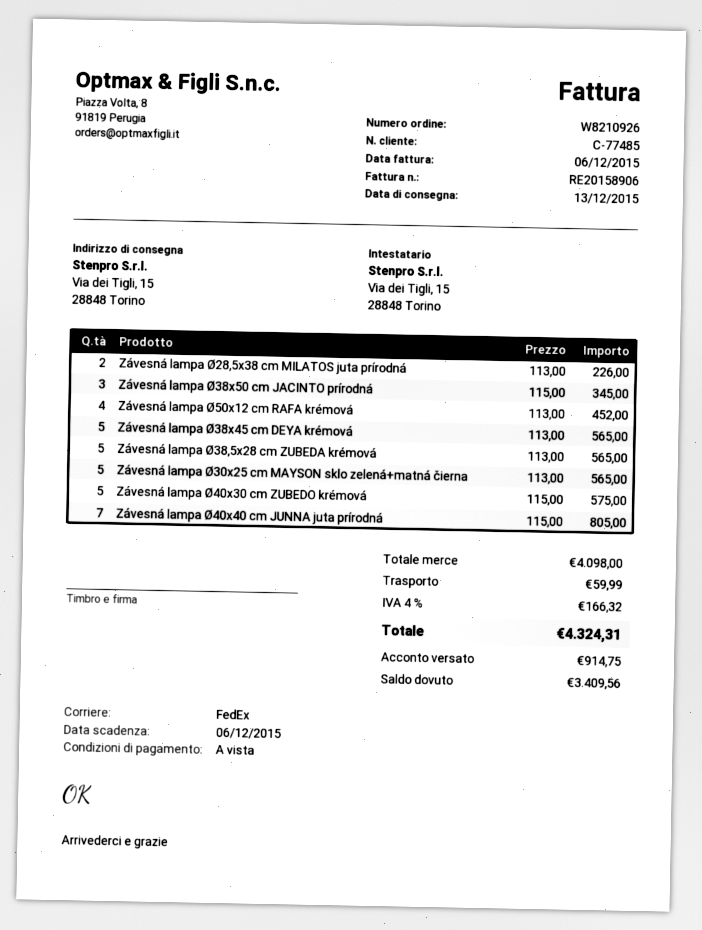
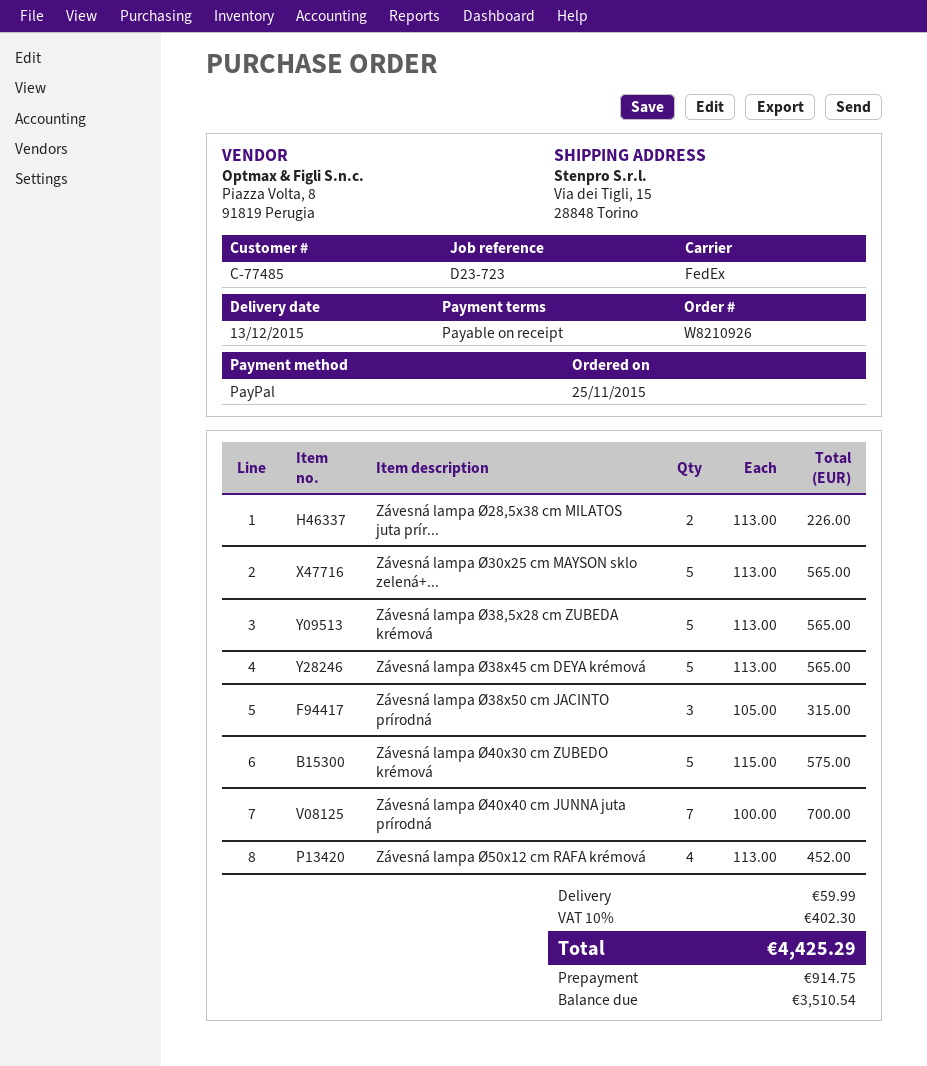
Závesná lampa Ø38x50 cm JACINTO prírodná: 3 x 115.00 = 345.00 -> 3 x 105.00 = 315.00
Závesná lampa Ø40x40 cm JUNNA juta prírodná: 7 x 115.00 = 805.00 -> 7 x 100.00 = 700.00
tax: 4% = 166.32 -> 10% = 402.30
total: 4324.31 -> 4425.29
balance: 3409.56 -> 3510.54

